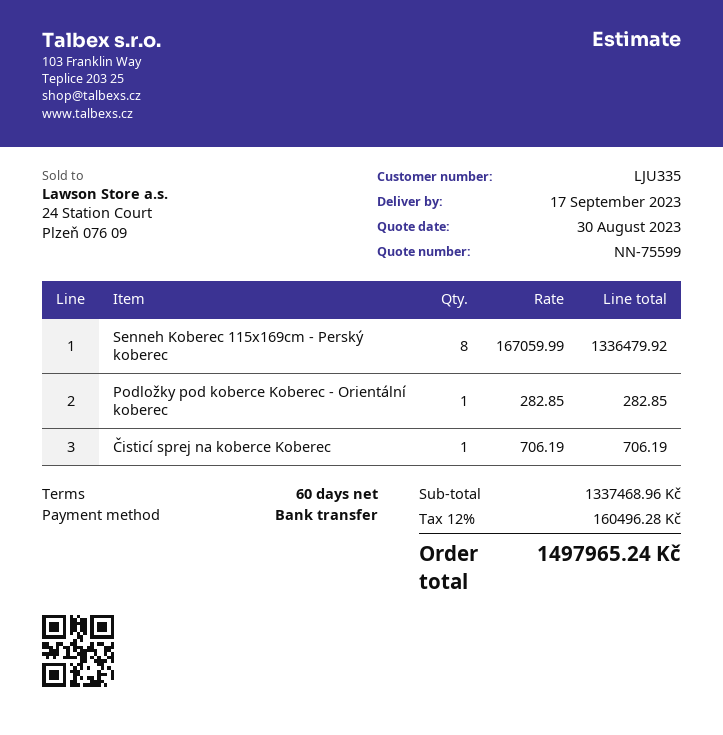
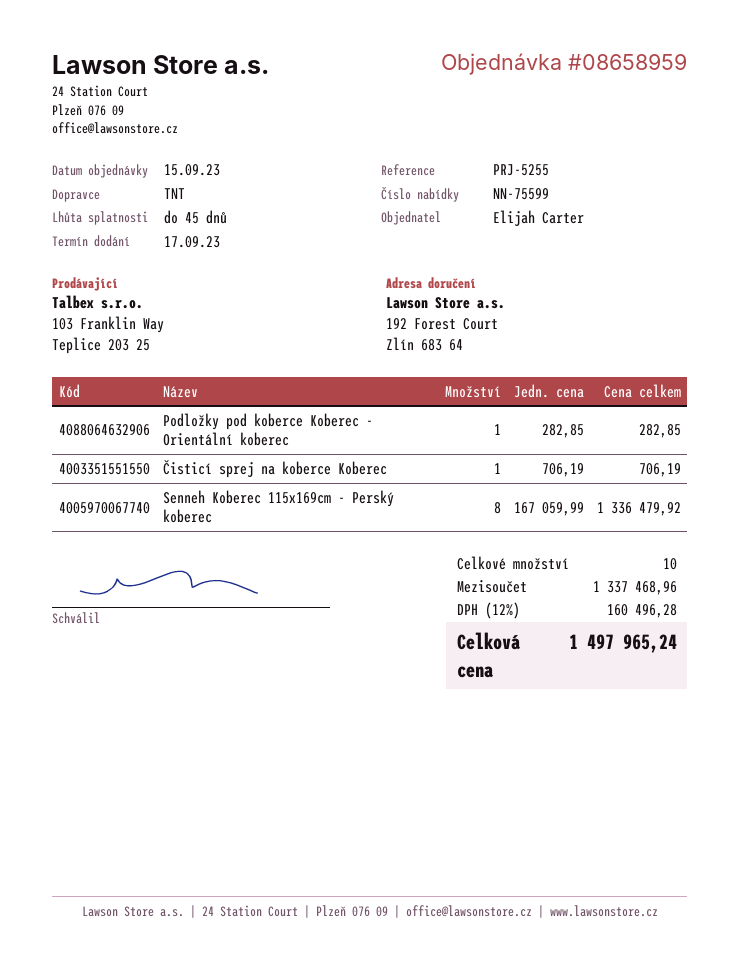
payment terms: 60 days -> 45 days

